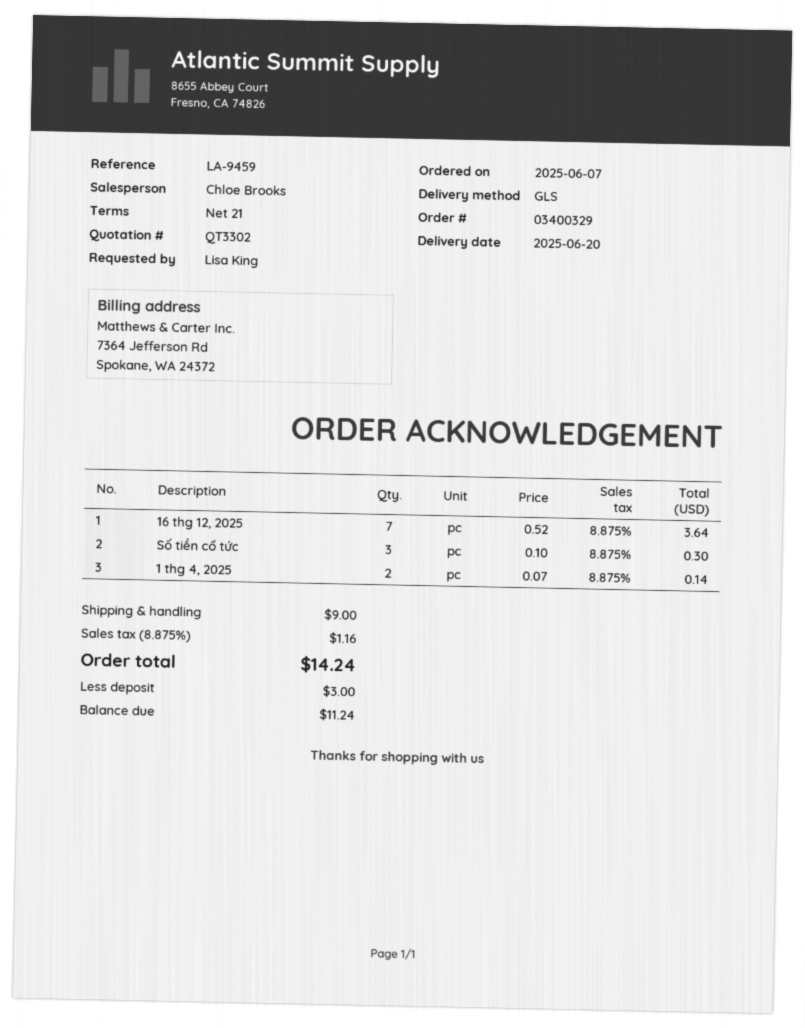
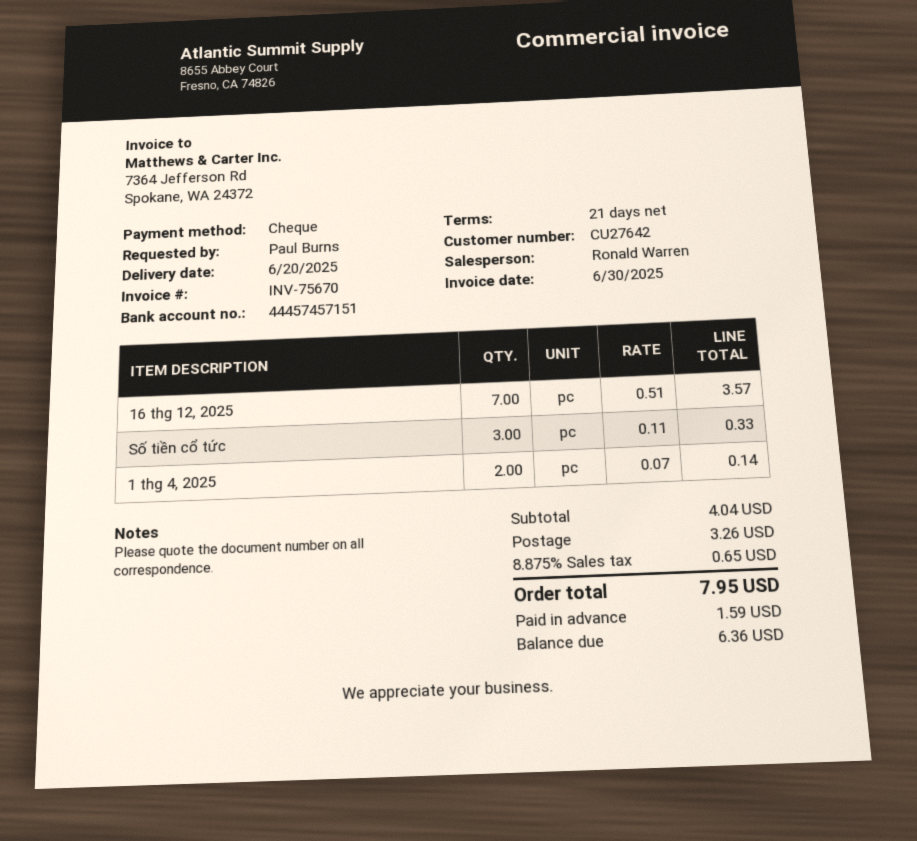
ordered by: Lisa King -> Paul Burns
sales rep: Chloe Brooks -> Ronald Warren
16 thg 12, 2025: 7 x 0.52 = 3.64 -> 7 x 0.51 = 3.57
Số tiền cổ tức: 3 x 0.10 = 0.30 -> 3 x 0.11 = 0.33
shipping: 9.00 -> 3.26
tax: 8.875% = 1.16 -> 8.875% = 0.65
total: 14.24 -> 7.95
deposit: 3.00 -> 1.59
balance: 11.24 -> 6.36

